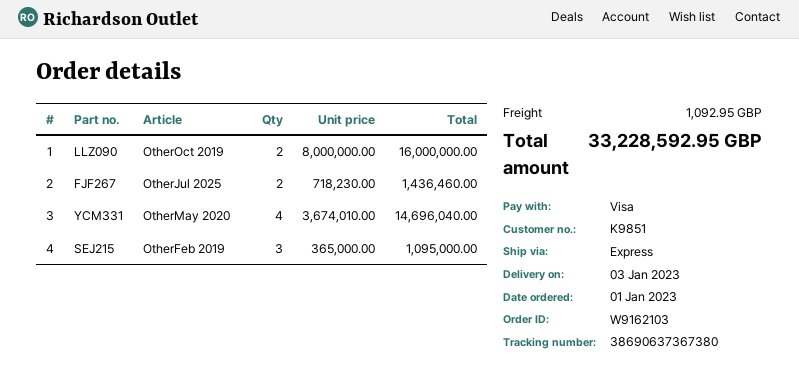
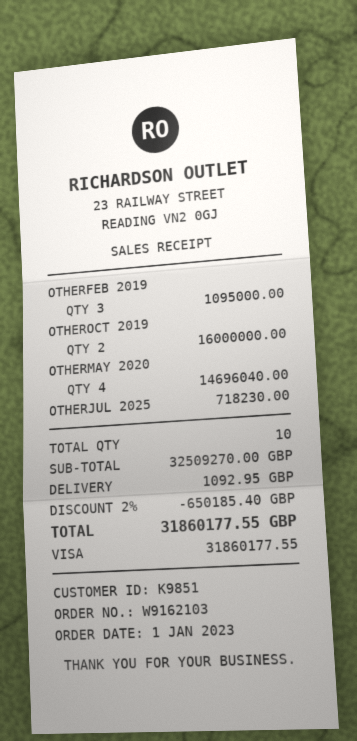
OtherJul 2025: 2 for 1436460.00 -> 1 for 718230.00
discount: none -> 2% = 650185.40
total: 33228592.95 -> 31860177.55

